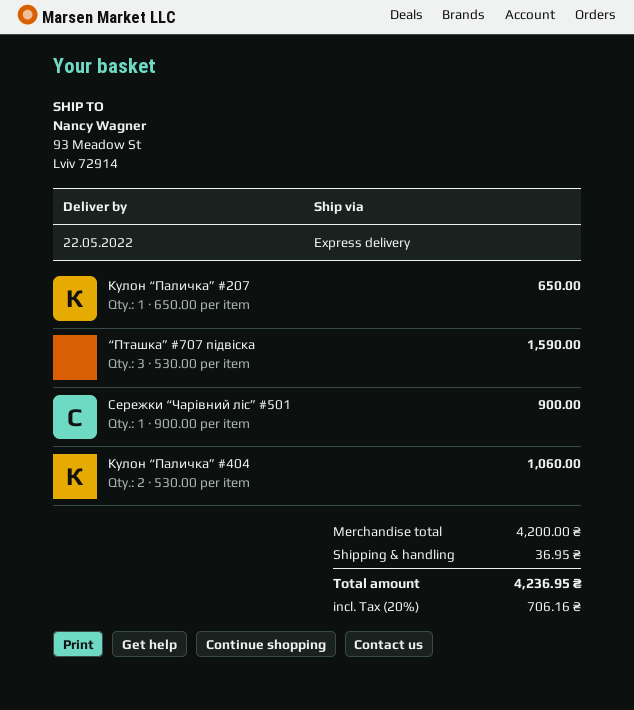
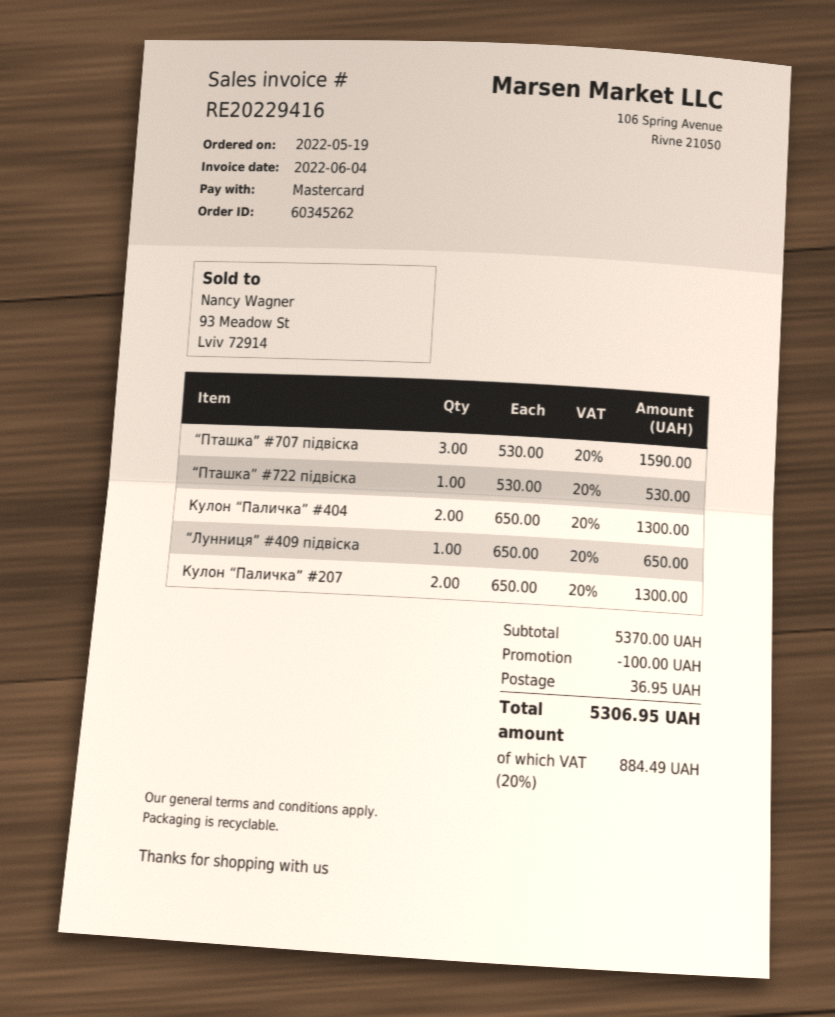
Кулон “Паличка” #207: 1 x 650.00 = 650.00 -> 2 x 650.00 = 1300.00
Сережки “Чарівний ліс” #501: 1 x 900.00 = 900.00 -> none
Кулон “Паличка” #404: 2 x 530.00 = 1060.00 -> 2 x 650.00 = 1300.00
“Пташка” #722 підвіска: none -> 1 x 530.00 = 530.00
“Лунниця” #409 підвіска: none -> 1 x 650.00 = 650.00
subtotal: 4200.00 -> 5370.00
discount: none -> 100.00
tax: 20% = 706.16 -> 20% = 884.49
total: 4236.95 -> 5306.95

